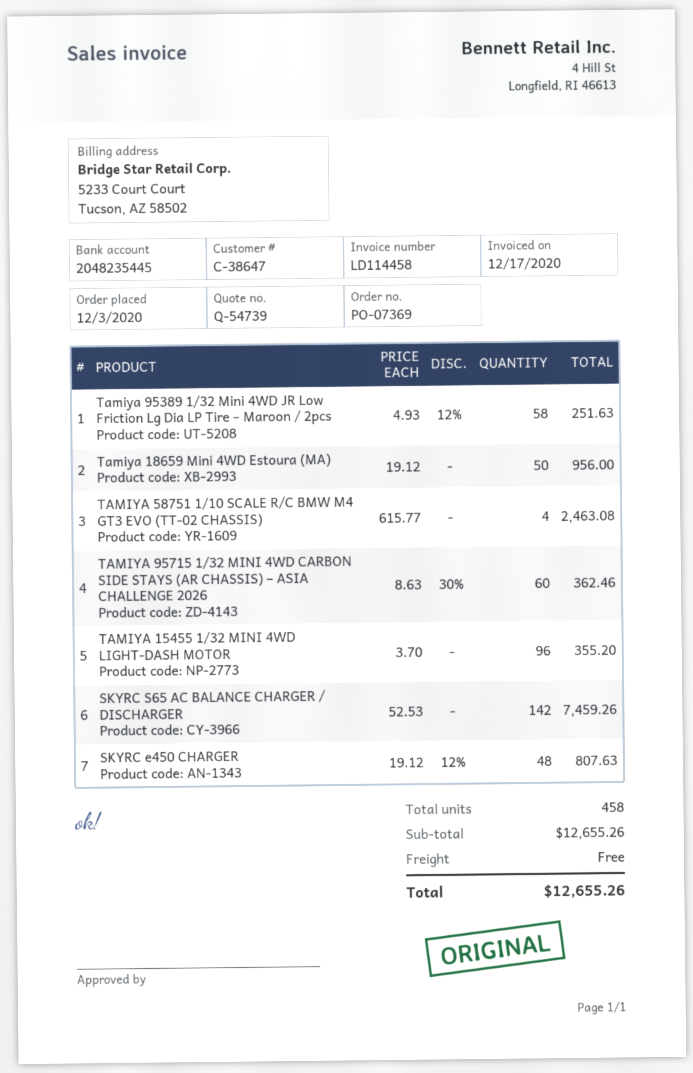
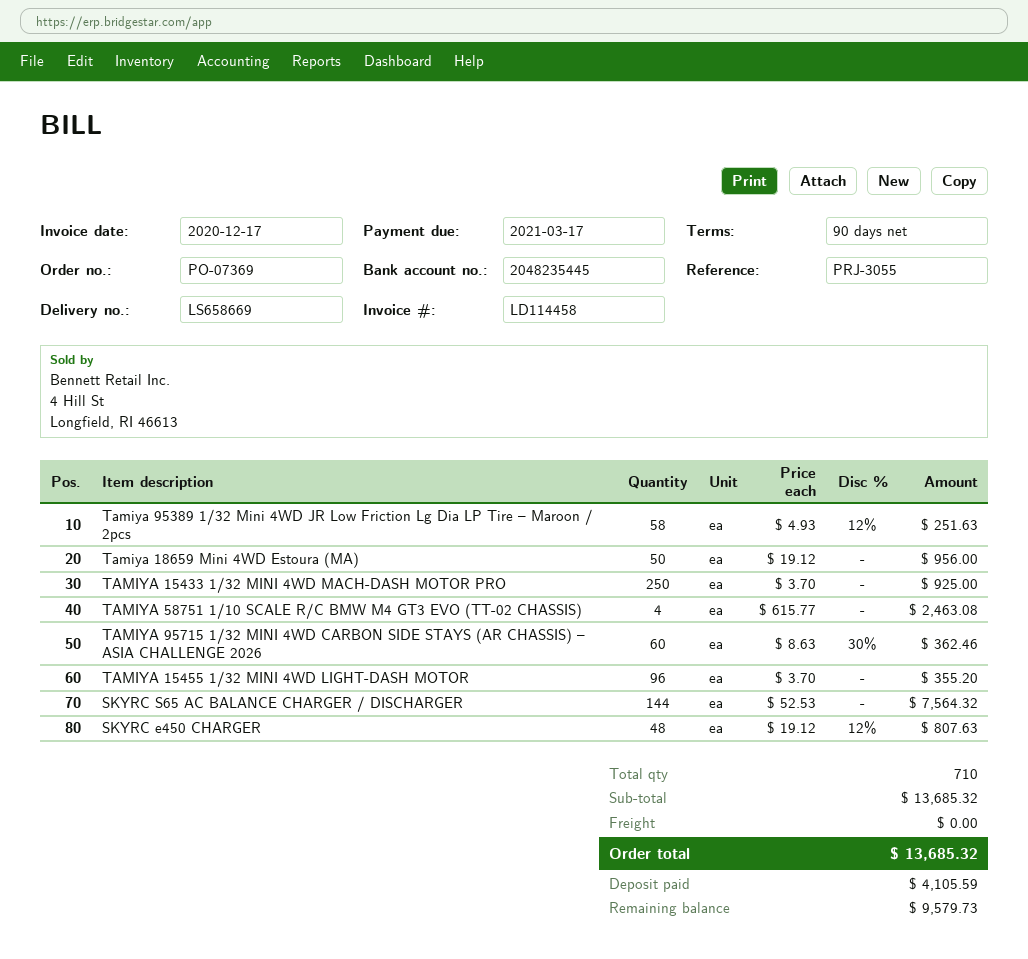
SKYRC S65 AC BALANCE CHARGER / DISCHARGER: 142 x 52.53 = 7459.26 -> 144 x 52.53 = 7564.32
TAMIYA 15433 1/32 MINI 4WD MACH-DASH MOTOR PRO: none -> 250 x 3.70 = 925.00
total quantity: 458 -> 710
subtotal: 12655.26 -> 13685.32
total: 12655.26 -> 13685.32

